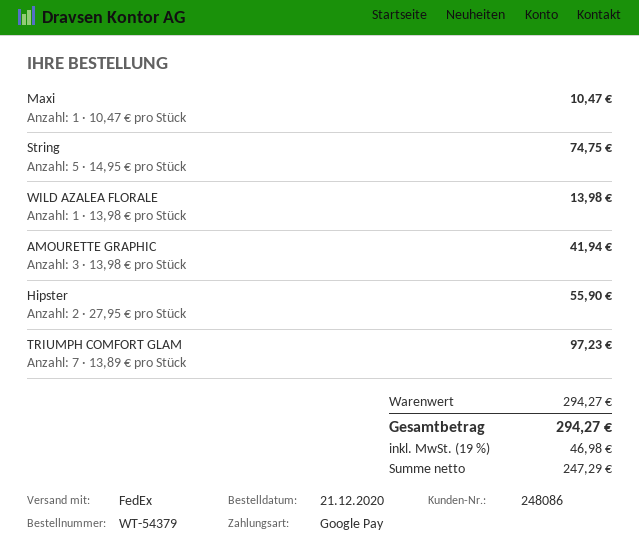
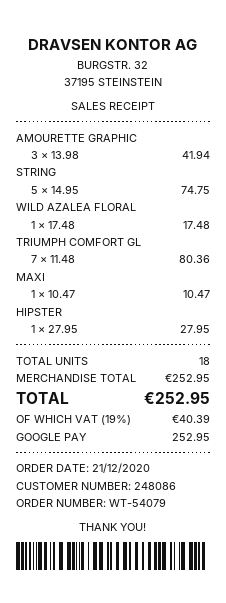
order number: WT-54379 -> WT-54079
WILD AZALEA FLORALE: 1 x 13.98 = 13.98 -> 1 x 17.48 = 17.48
Hipster: 2 x 27.95 = 55.90 -> 1 x 27.95 = 27.95
TRIUMPH COMFORT GLAM: 7 x 13.89 = 97.23 -> 7 x 11.48 = 80.36
subtotal: 294.27 -> 252.95
tax: 19% = 46.98 -> 19% = 40.39
total: 294.27 -> 252.95

